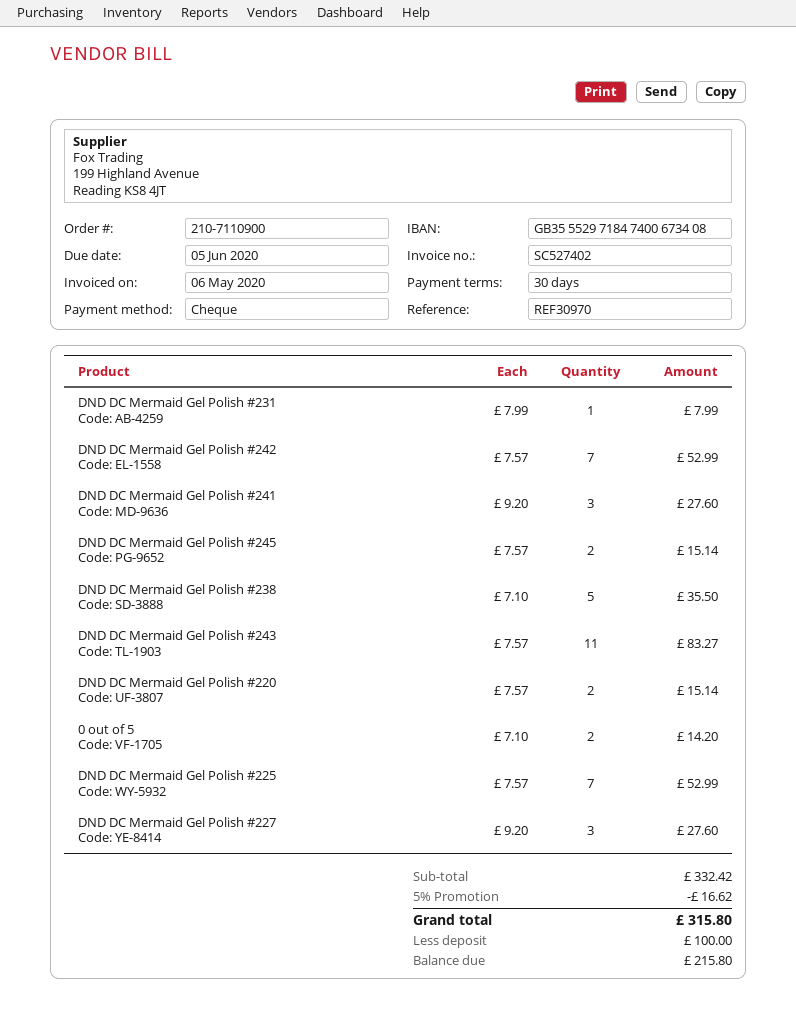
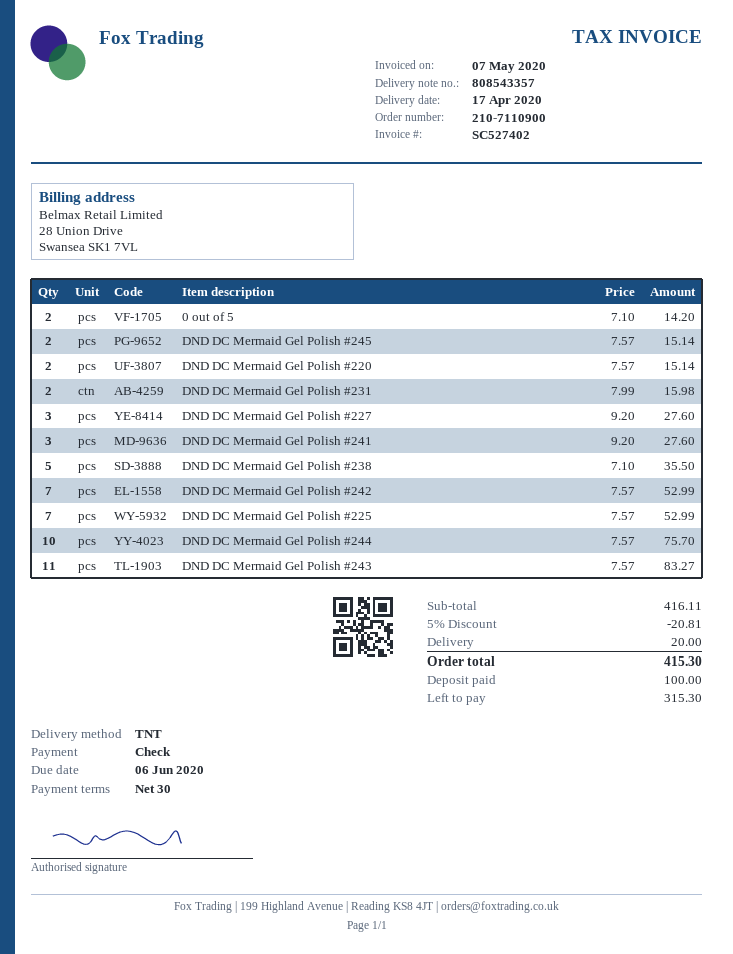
invoice date: 2020-05-06 -> 2020-05-07
due date: 2020-06-05 -> 2020-06-06
DND DC Mermaid Gel Polish #231: 1 x 7.99 = 7.99 -> 2 x 7.99 = 15.98
DND DC Mermaid Gel Polish #244: none -> 10 x 7.57 = 75.70
subtotal: 332.42 -> 416.11
discount: 5% = 16.62 -> 5% = 20.81
shipping: none -> 20.00
total: 315.80 -> 415.30
balance: 215.80 -> 315.30

